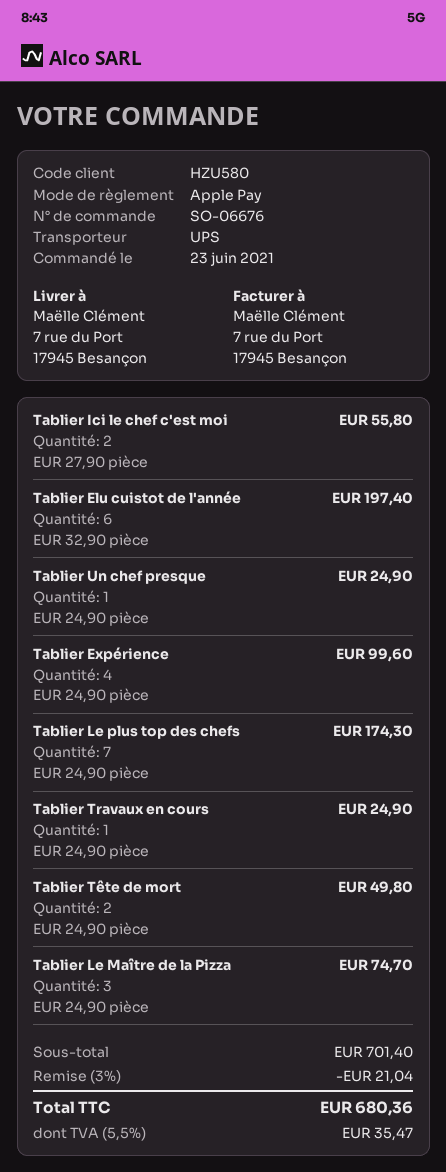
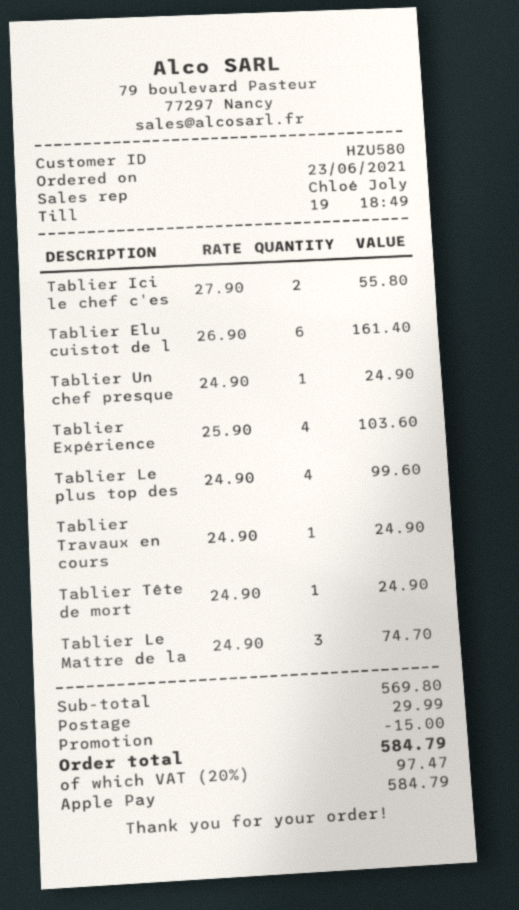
Tablier Elu cuistot de l'année: 6 x 32.90 = 197.40 -> 6 x 26.90 = 161.40
Tablier Expérience: 4 x 24.90 = 99.60 -> 4 x 25.90 = 103.60
Tablier Le plus top des chefs: 7 x 24.90 = 174.30 -> 4 x 24.90 = 99.60
Tablier Tête de mort: 2 x 24.90 = 49.80 -> 1 x 24.90 = 24.90
subtotal: 701.40 -> 569.80
discount: 21.04 -> 15.00
shipping: none -> 29.99
tax: 5.5% = 35.47 -> 20% = 97.47
total: 680.36 -> 584.79

